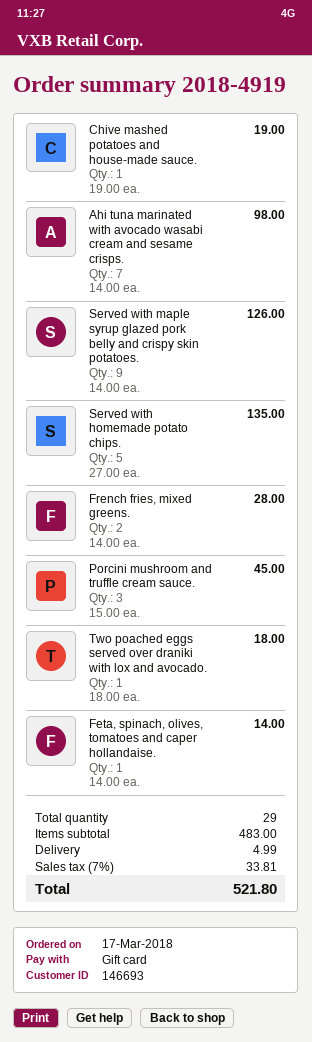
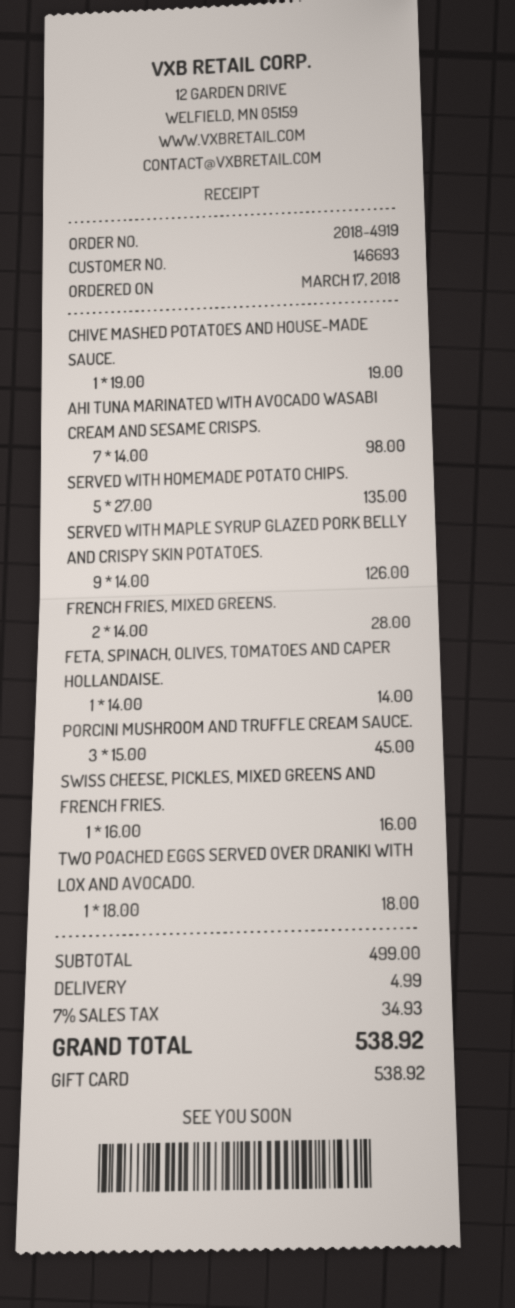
SWISS CHEESE, PICKLES, MIXED GREENS AND FRENCH FRIES.: none -> 1 x 16.00 = 16.00
subtotal: 483.00 -> 499.00
tax: 7% = 33.81 -> 7% = 34.93
total: 521.80 -> 538.92

